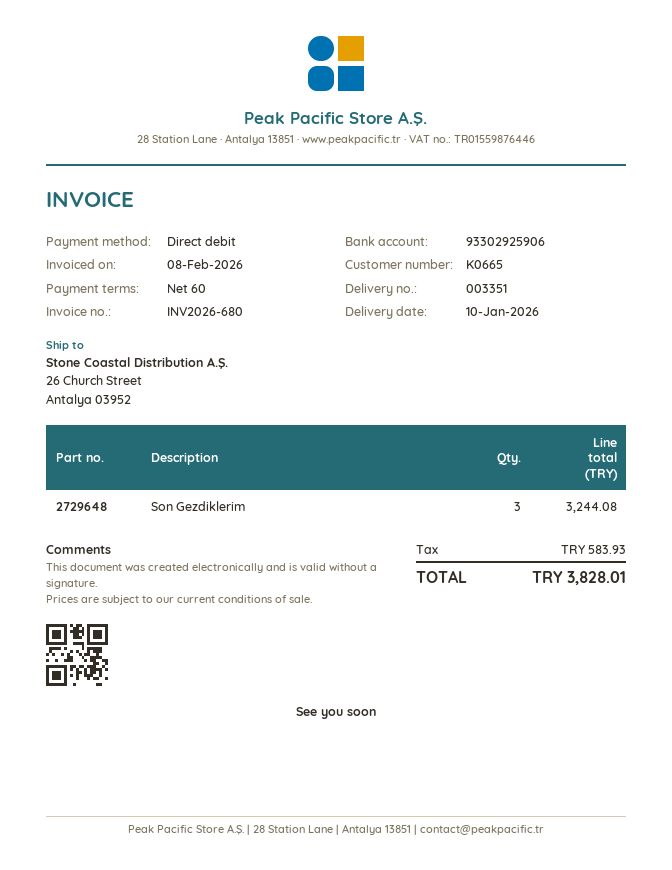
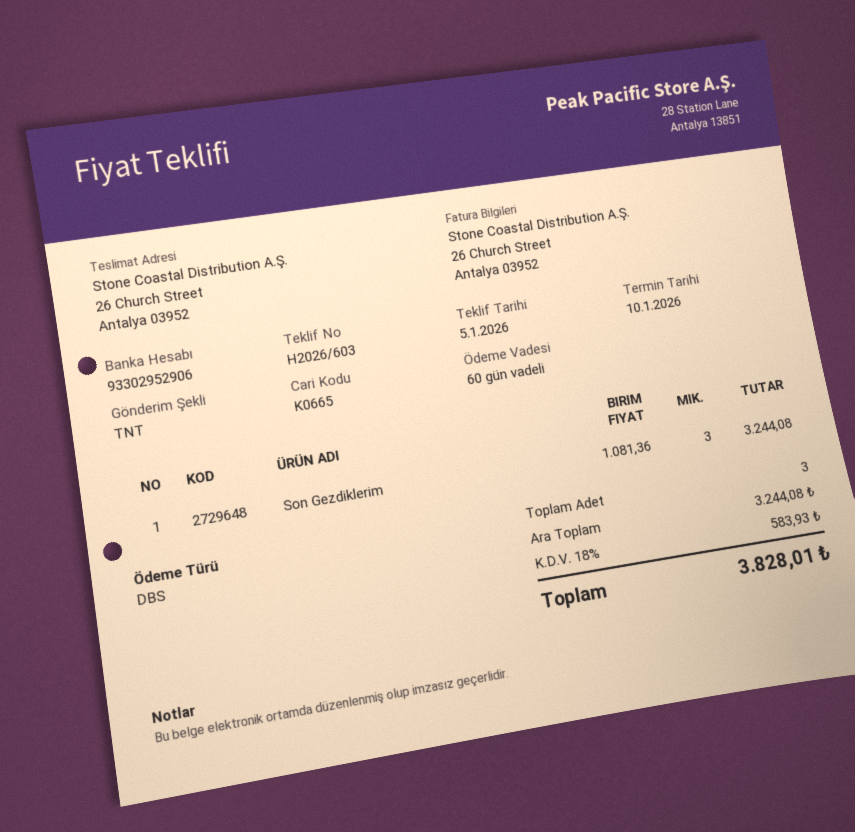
bank account: 93302925906 -> 93302952906

